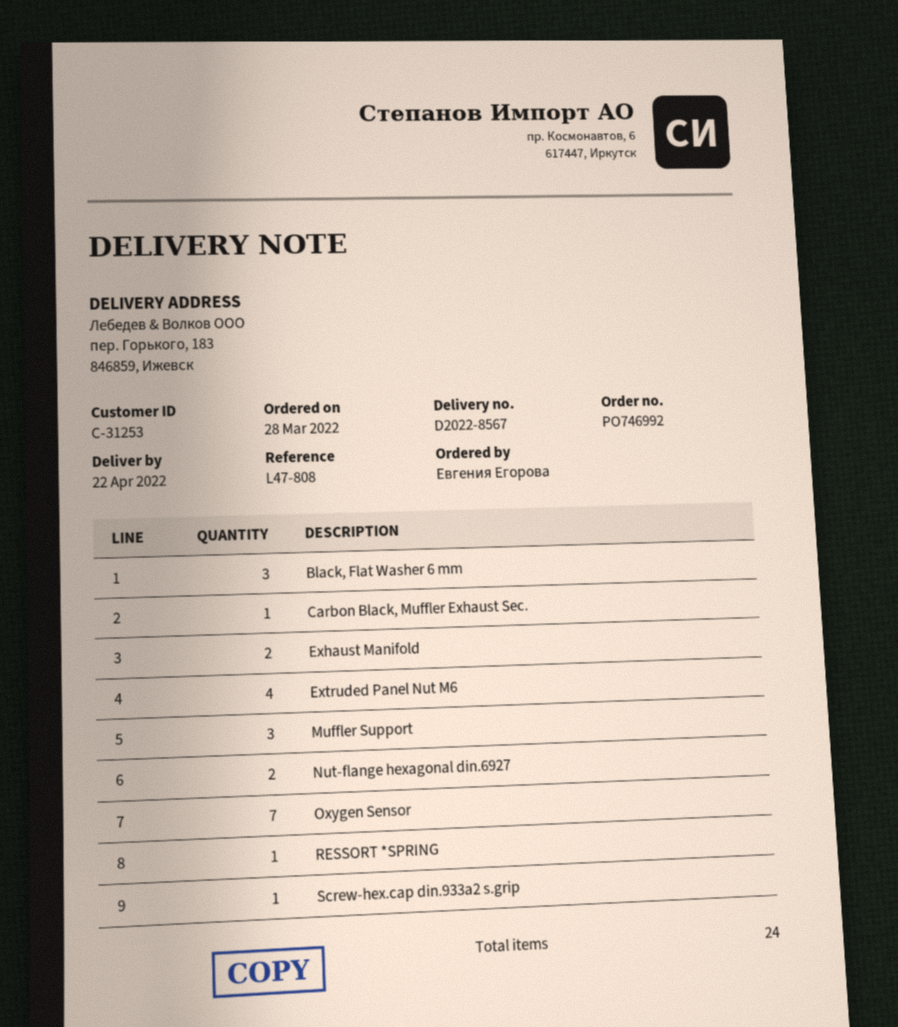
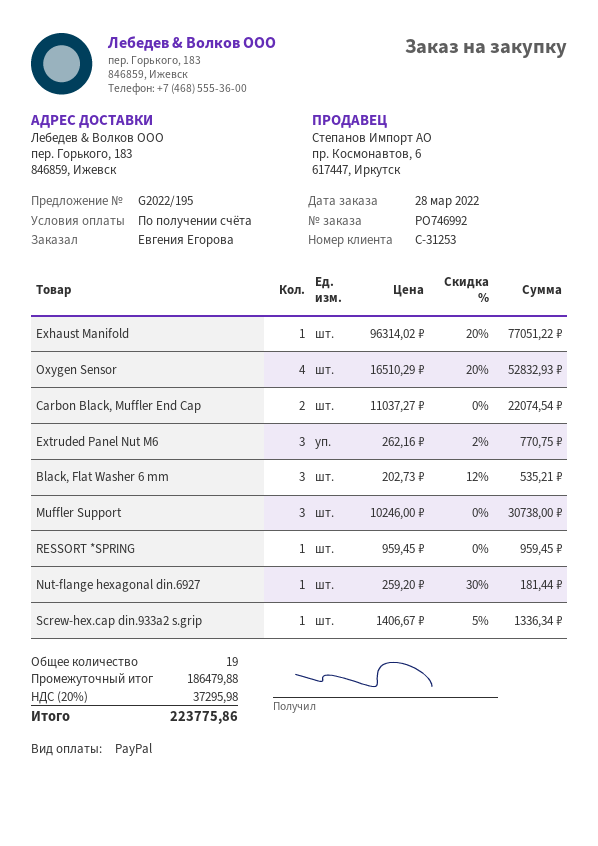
Carbon Black, Muffler Exhaust Sec.: 1 -> none
Exhaust Manifold: 2 -> 1
Extruded Panel Nut M6: 4 -> 3
Nut-flange hexagonal din.6927: 2 -> 1
Oxygen Sensor: 7 -> 4
Carbon Black, Muffler End Cap: none -> 2
total quantity: 24 -> 19

